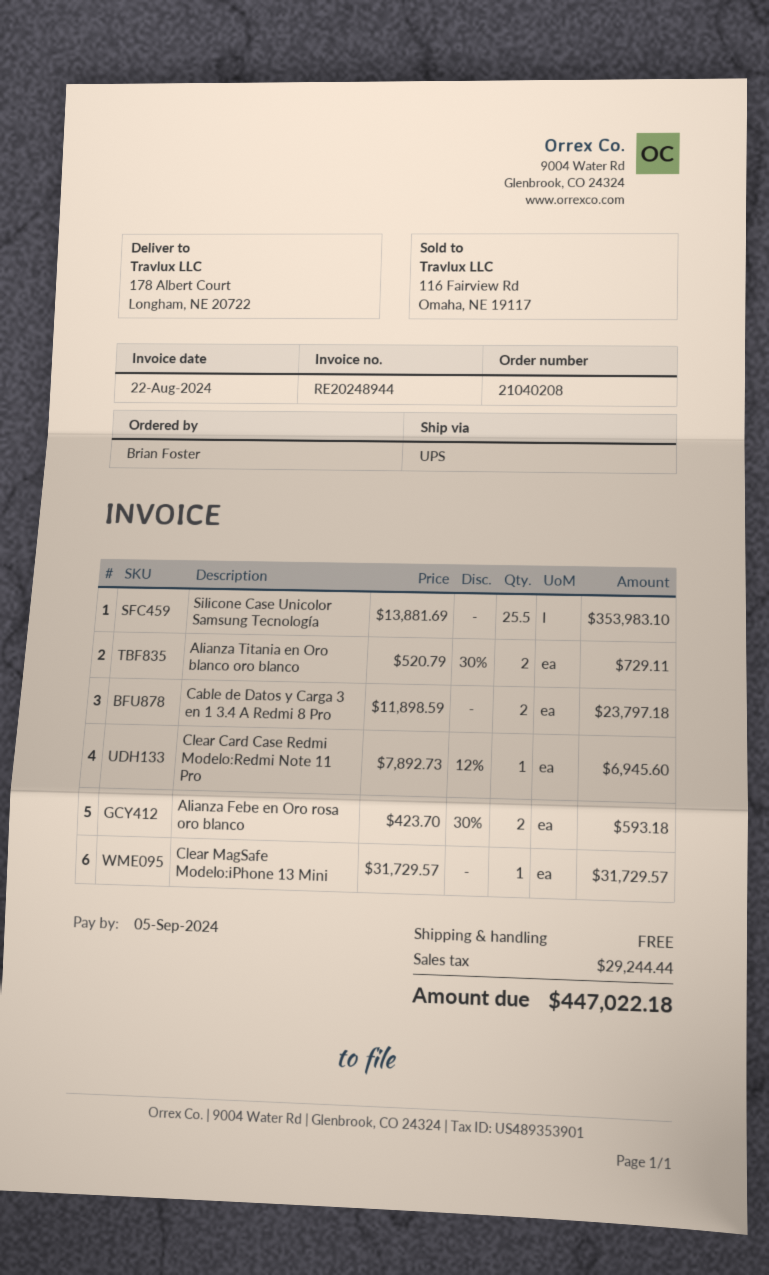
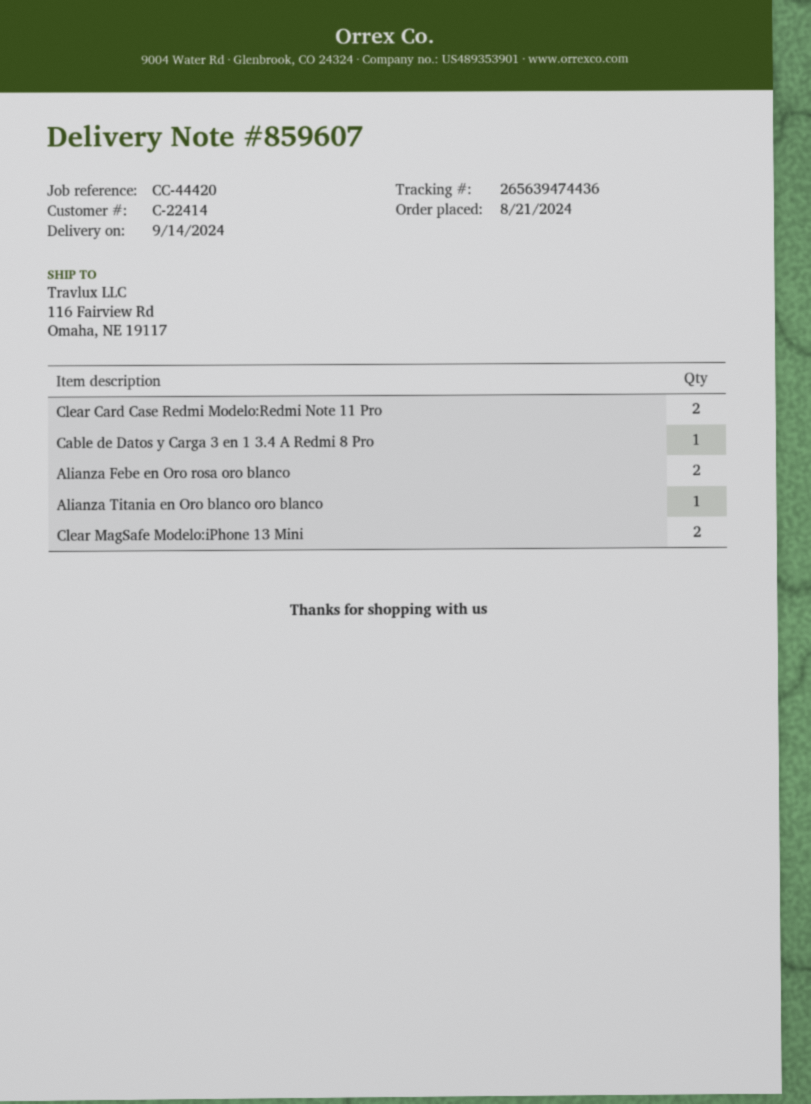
ship to: 178 Albert Court, Longham, NE 20722 -> 116 Fairview Rd, Omaha, NE 19117
Silicone Case Unicolor Samsung Tecnología: 25.5 -> none
Alianza Titania en Oro blanco oro blanco: 2 -> 1
Cable de Datos y Carga 3 en 1 3.4 A Redmi 8 Pro: 2 -> 1
Clear Card Case Redmi Modelo:Redmi Note 11 Pro: 1 -> 2
Clear MagSafe Modelo:iPhone 13 Mini: 1 -> 2

